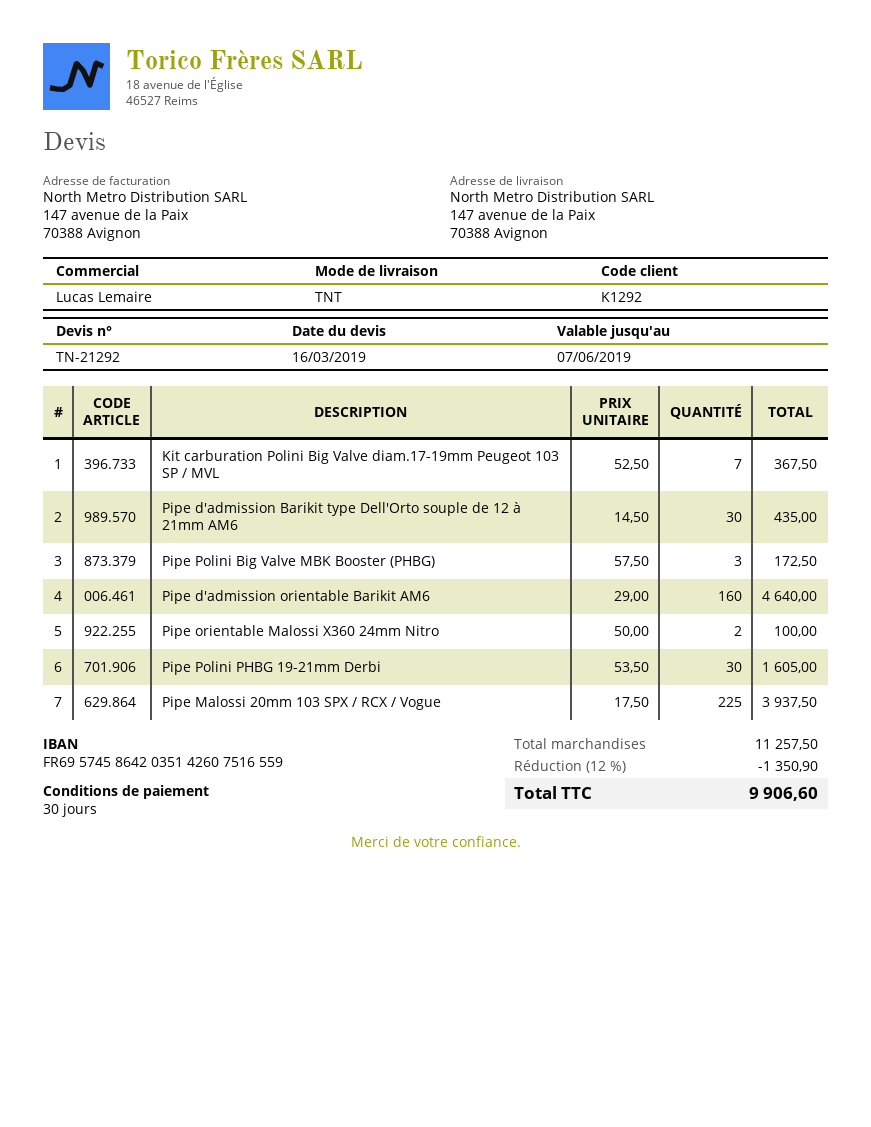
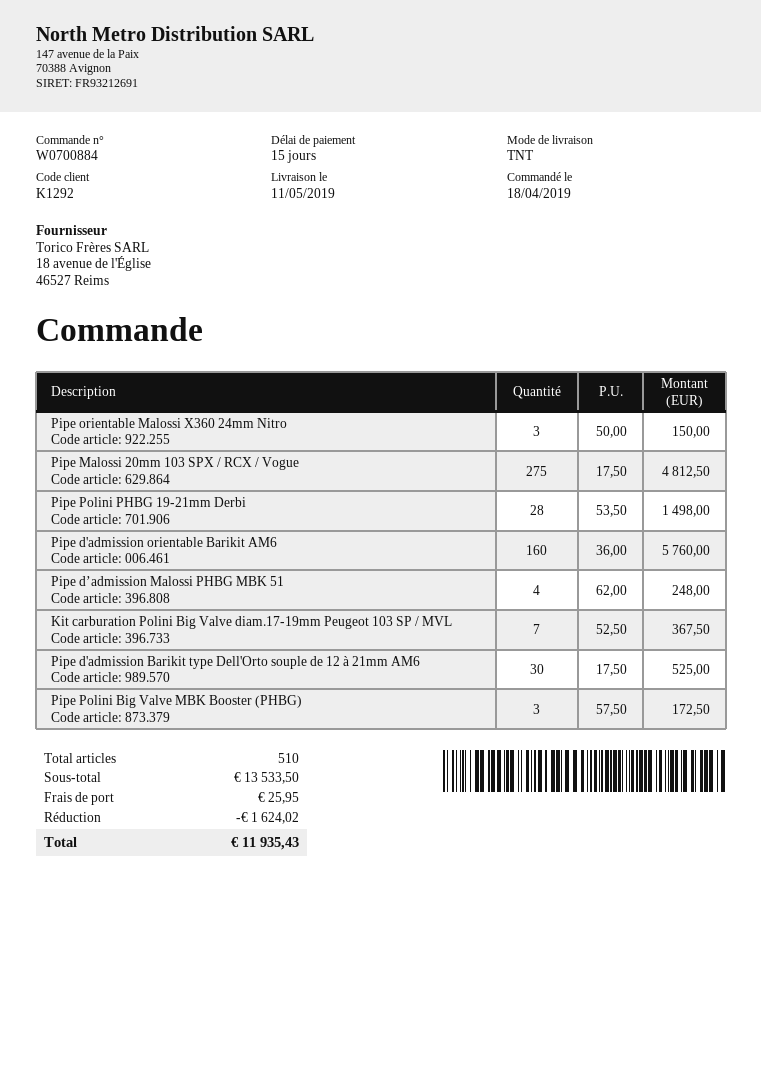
payment terms: 30 days -> 15 days
Pipe d'admission Barikit type Dell'Orto souple de 12 à 21mm AM6: 30 x 14.50 = 435.00 -> 30 x 17.50 = 525.00
Pipe d'admission orientable Barikit AM6: 160 x 29.00 = 4640.00 -> 160 x 36.00 = 5760.00
Pipe orientable Malossi X360 24mm Nitro: 2 x 50.00 = 100.00 -> 3 x 50.00 = 150.00
Pipe Polini PHBG 19-21mm Derbi: 30 x 53.50 = 1605.00 -> 28 x 53.50 = 1498.00
Pipe Malossi 20mm 103 SPX / RCX / Vogue: 225 x 17.50 = 3937.50 -> 275 x 17.50 = 4812.50
Pipe d’admission Malossi PHBG MBK 51: none -> 4 x 62.00 = 248.00
subtotal: 11257.50 -> 13533.50
discount: 1350.90 -> 1624.02
shipping: none -> 25.95
total: 9906.60 -> 11935.43

